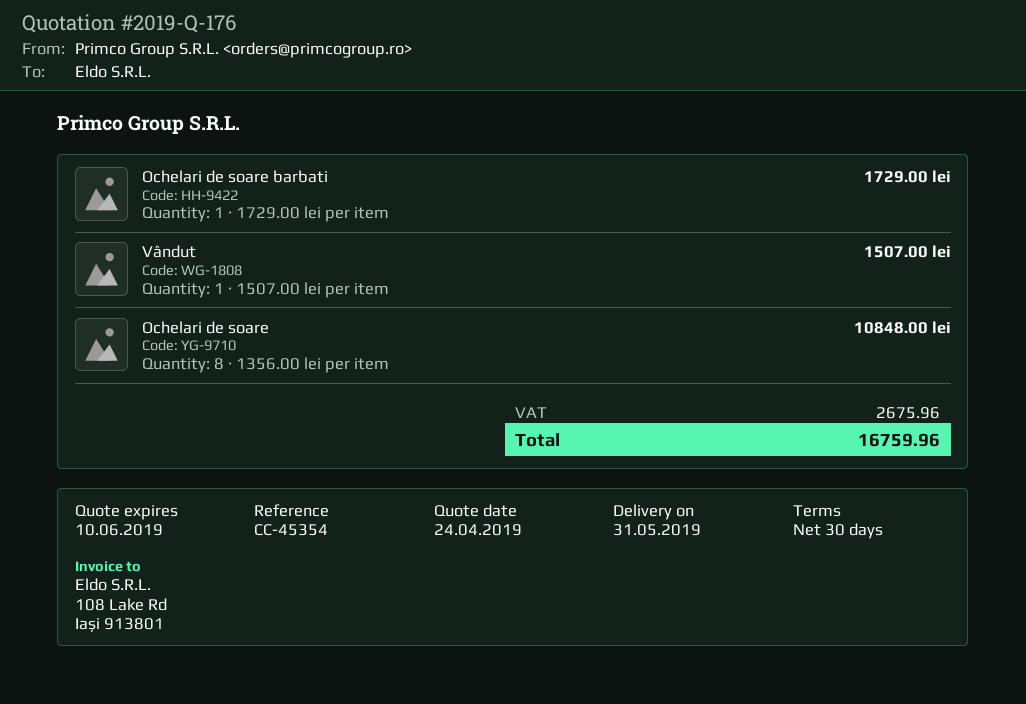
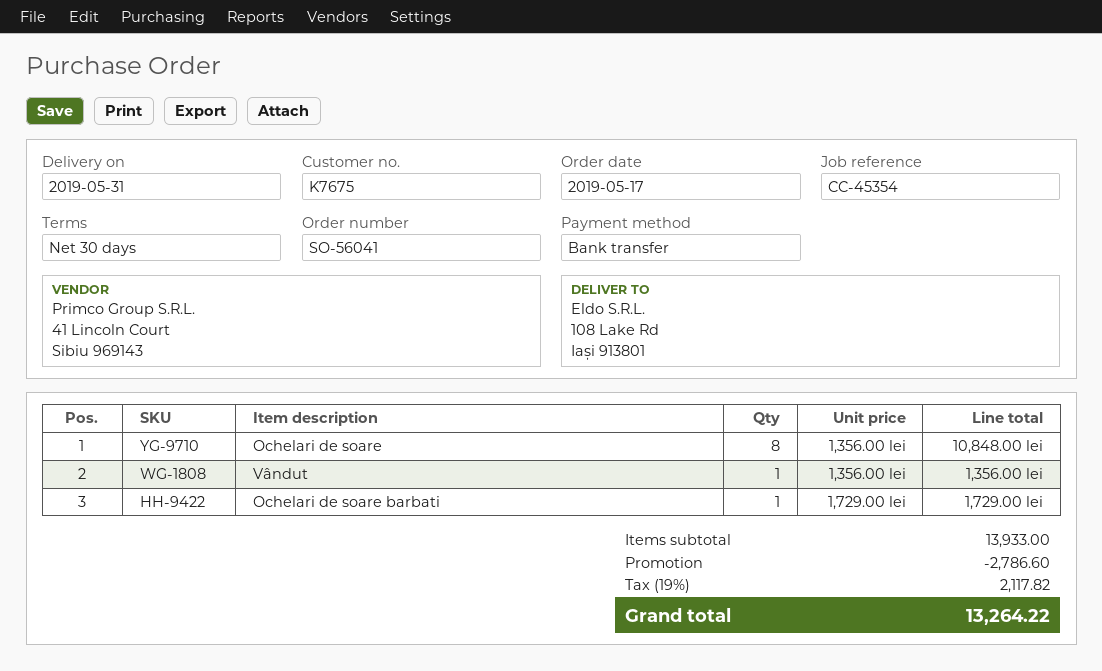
Vândut: 1 x 1507.00 = 1507.00 -> 1 x 1356.00 = 1356.00
discount: none -> 2786.60
tax: 2675.96 -> 2117.82
total: 16759.96 -> 13264.22

